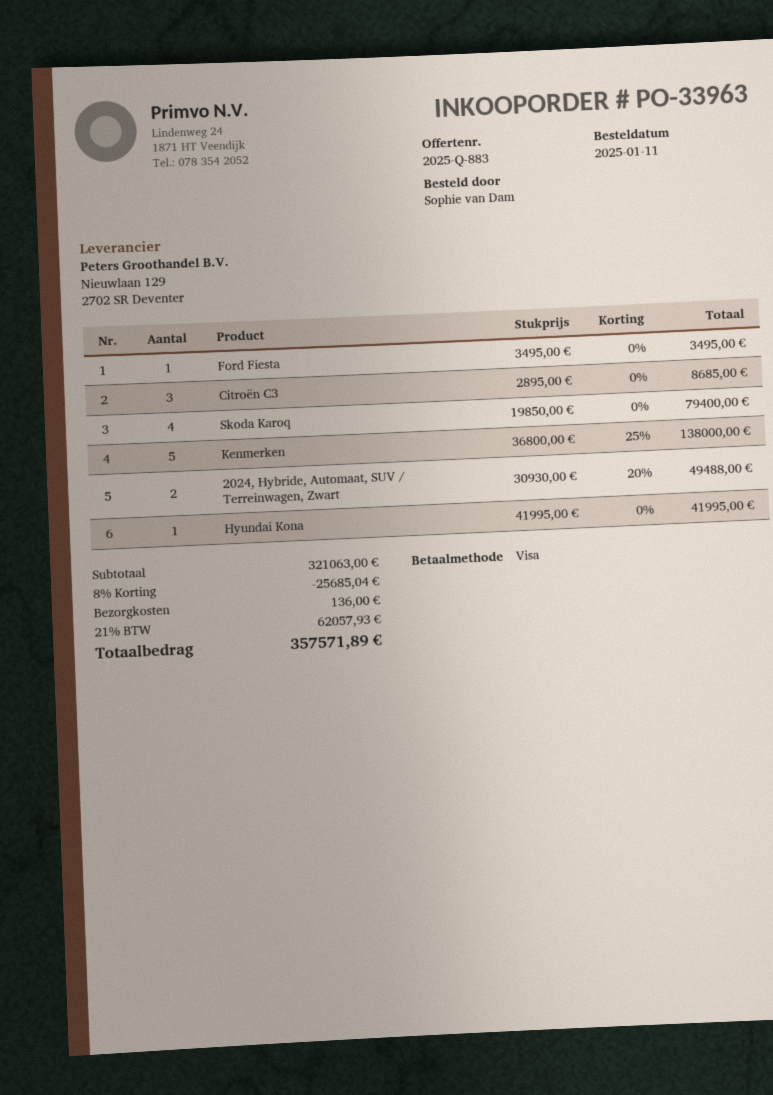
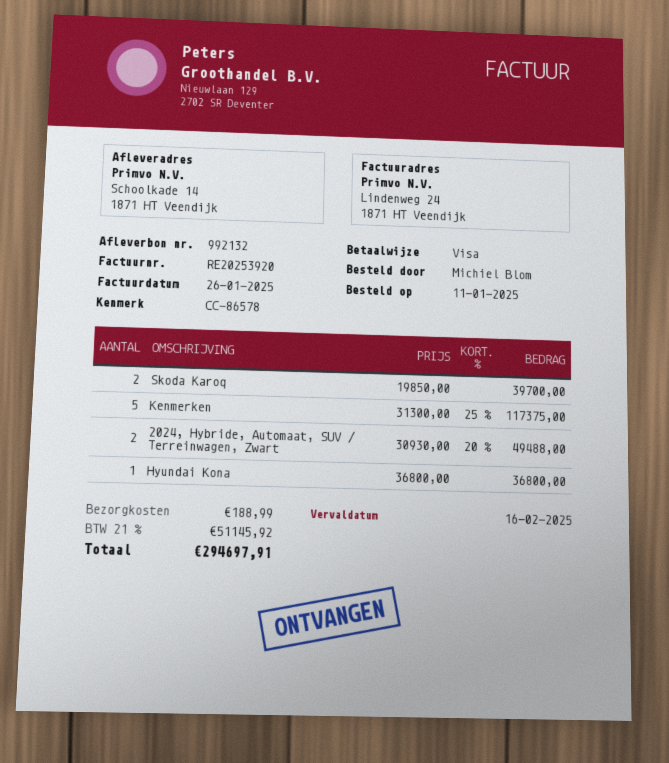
ordered by: Sophie van Dam -> Michiel Blom
Ford Fiesta: 1 x 3495.00 = 3495.00 -> none
Citroën C3: 3 x 2895.00 = 8685.00 -> none
Skoda Karoq: 4 x 19850.00 = 79400.00 -> 2 x 19850.00 = 39700.00
Kenmerken: 5 x 36800.00 - 25% = 138000.00 -> 5 x 31300.00 - 25% = 117375.00
Hyundai Kona: 1 x 41995.00 = 41995.00 -> 1 x 36800.00 = 36800.00
discount: 8% = 25685.04 -> none
shipping: 136.00 -> 188.99
tax: 21% = 62057.93 -> 21% = 51145.92
total: 357571.89 -> 294697.91

